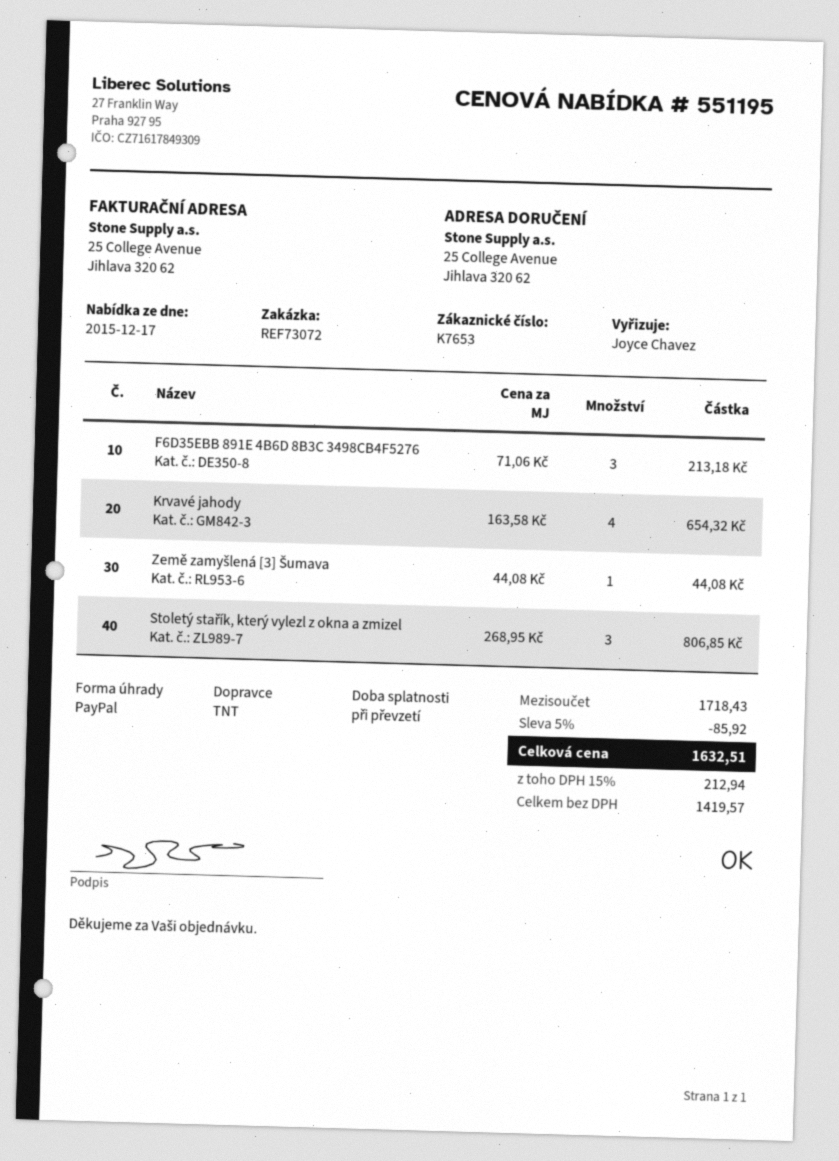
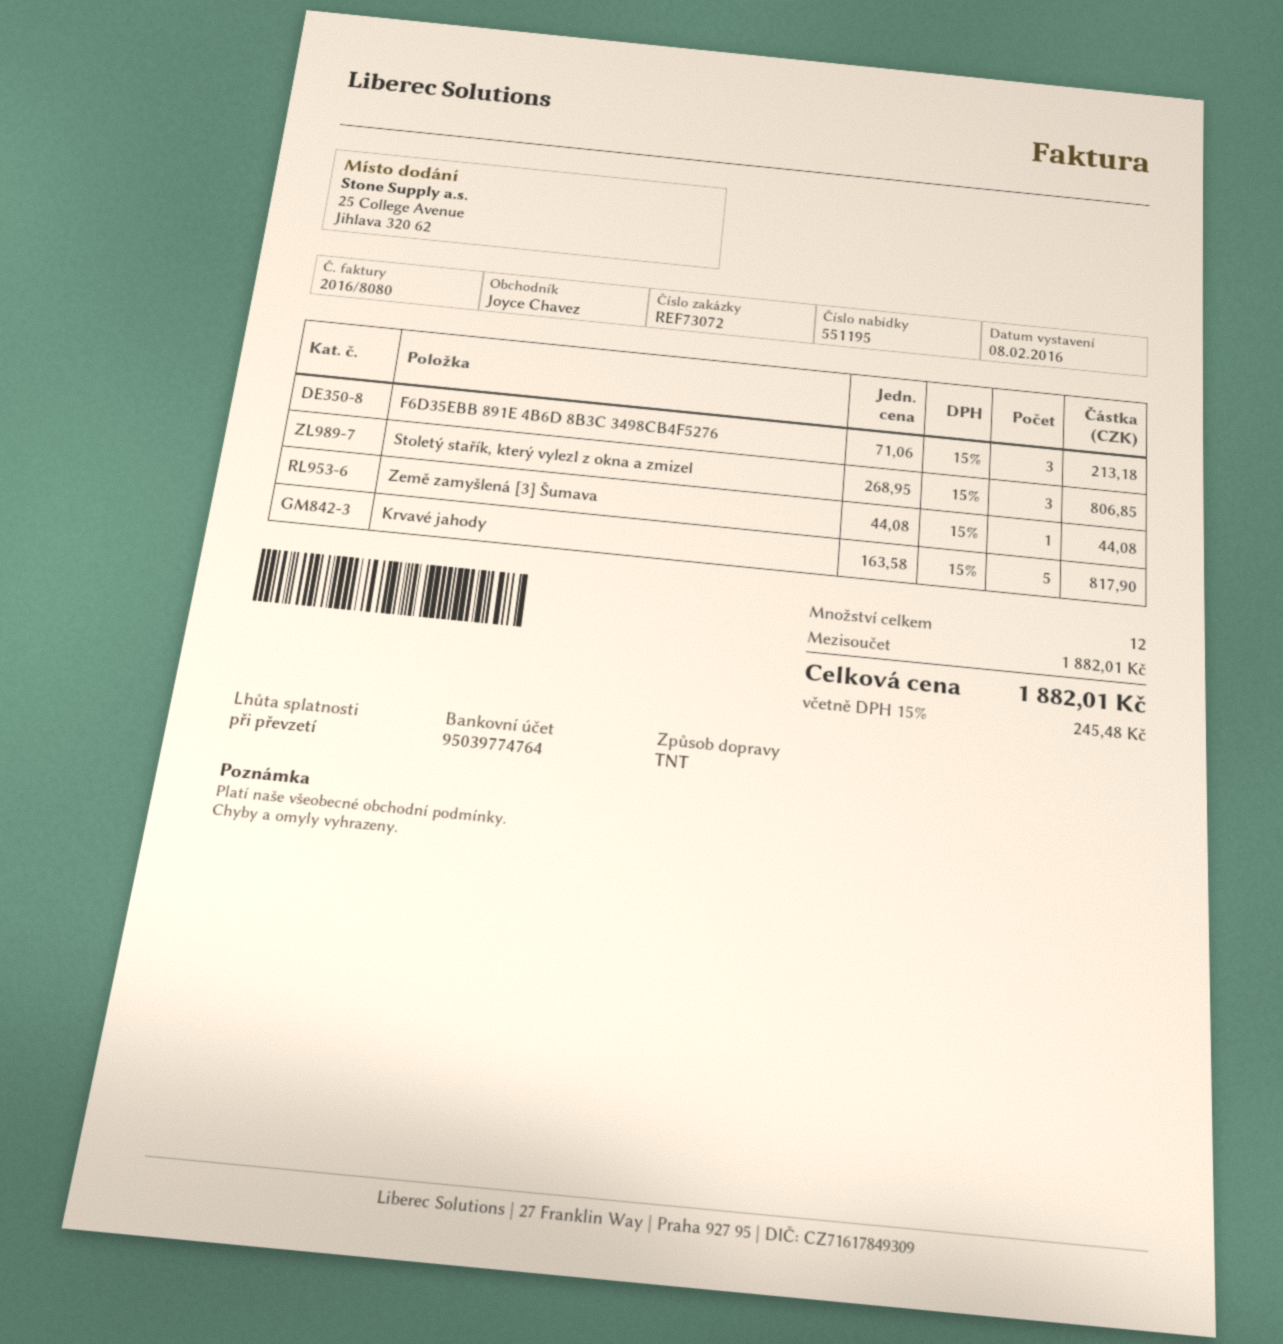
Krvavé jahody: 4 x 163.58 = 654.32 -> 5 x 163.58 = 817.90
subtotal: 1718.43 -> 1882.01
discount: 5% = 85.92 -> none
tax: 15% = 212.94 -> 15% = 245.48
total: 1632.51 -> 1882.01

